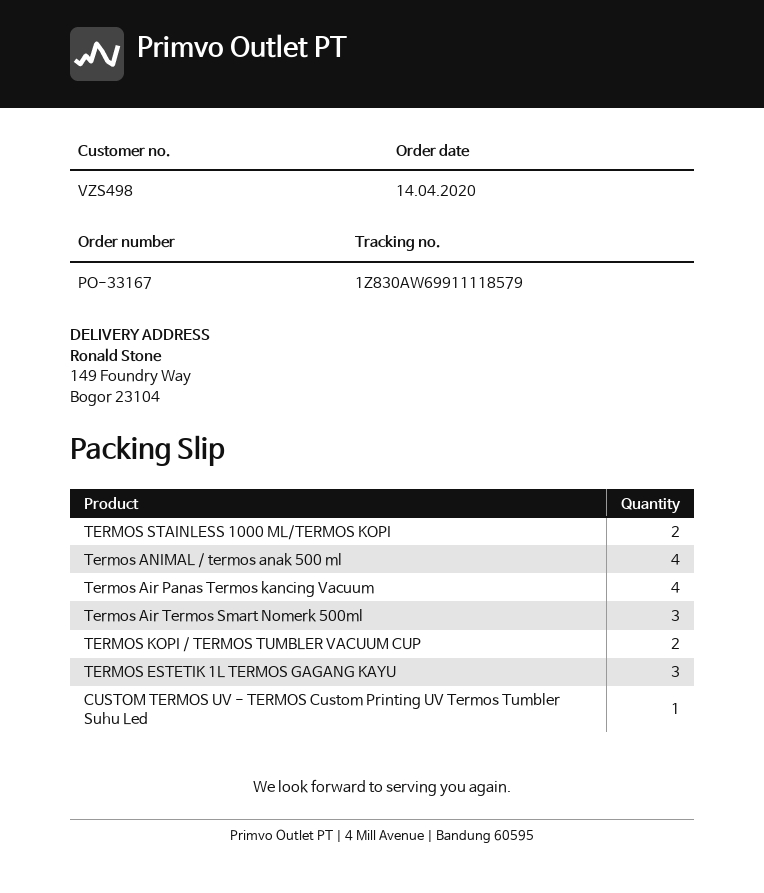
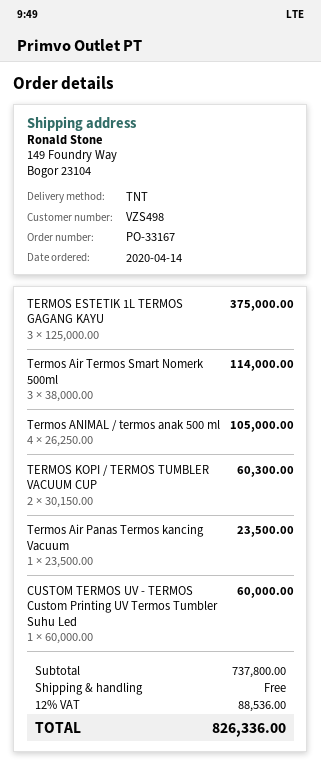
TERMOS STAINLESS 1000 ML/TERMOS KOPI: 2 -> none
Termos Air Panas Termos kancing Vacuum: 4 -> 1

